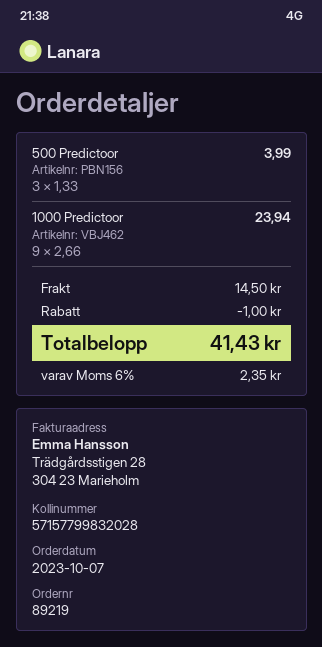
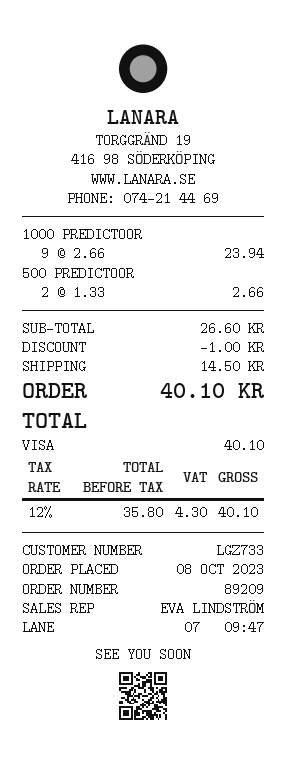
order number: 89219 -> 89209
order date: 2023-10-07 -> 2023-10-08
500 Predictoor: 3 x 1.33 = 3.99 -> 2 x 1.33 = 2.66
tax: 6% = 2.35 -> 12% = 4.30
total: 41.43 -> 40.10

